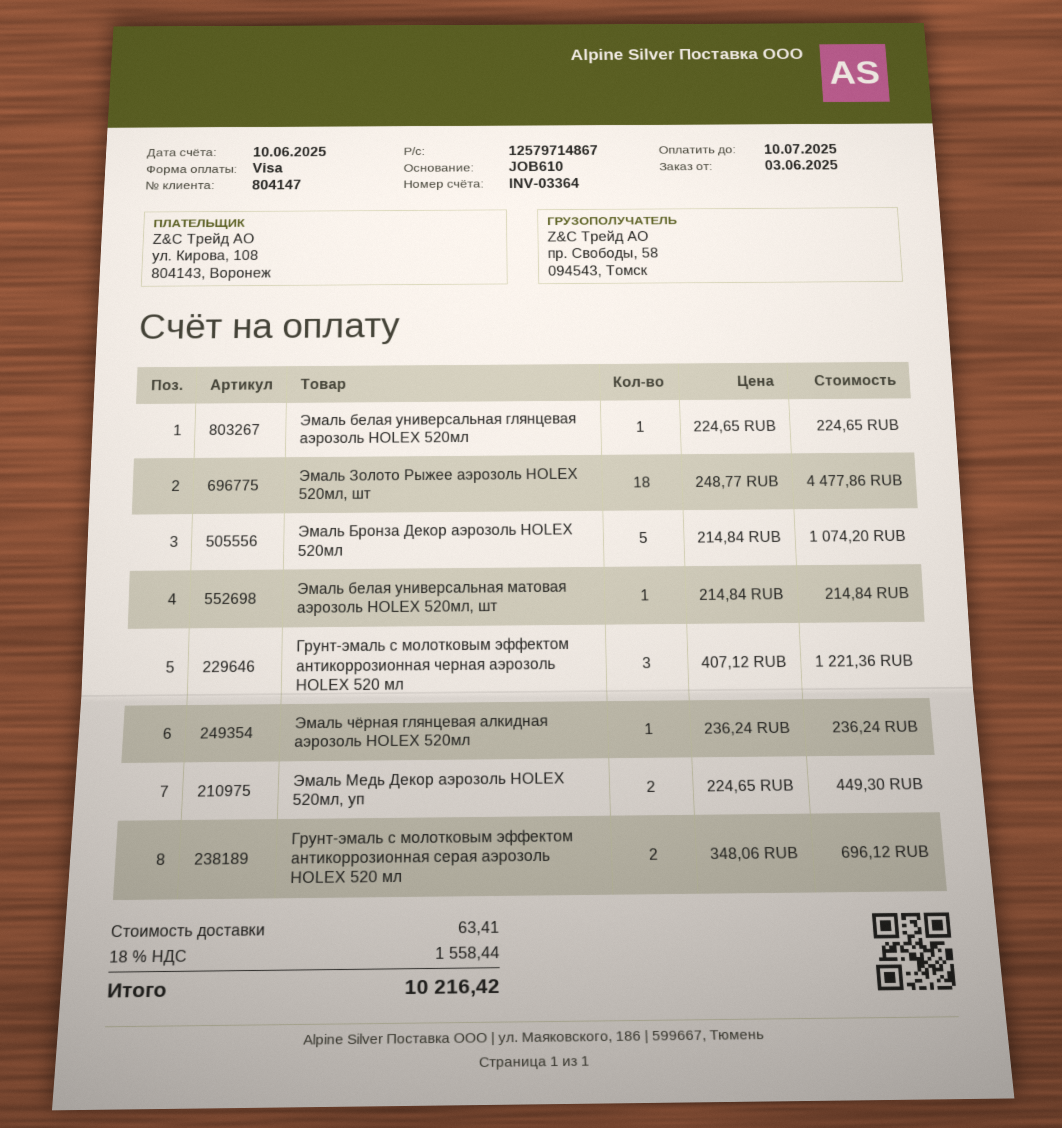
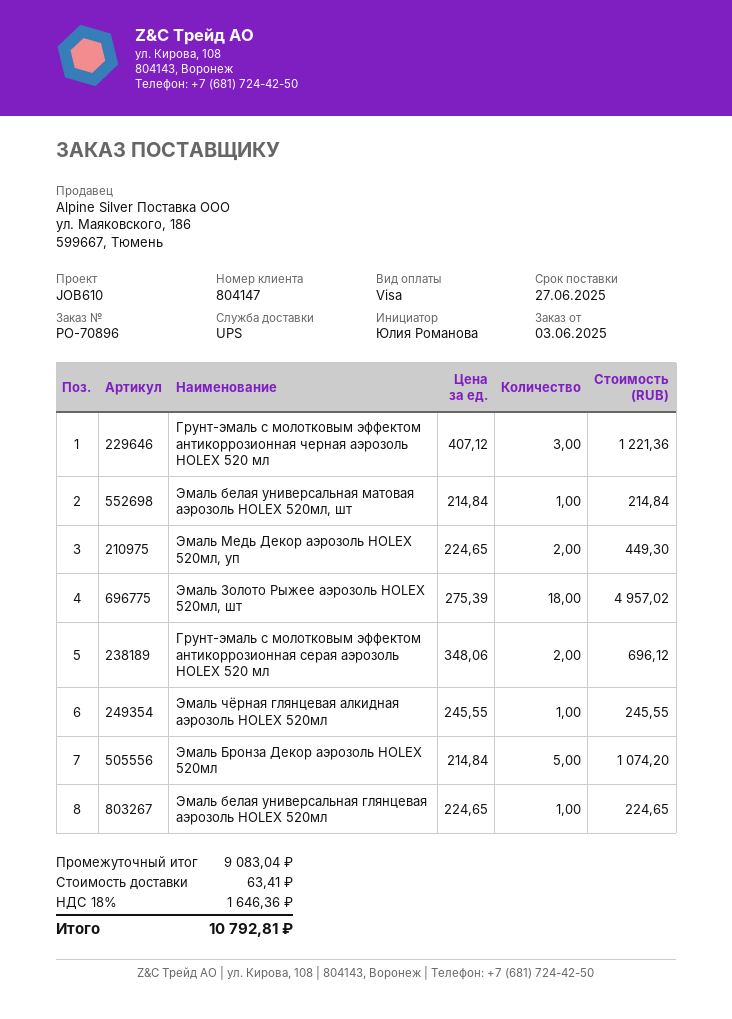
Эмаль Золото Рыжее аэрозоль HOLEX 520мл, шт: 18 x 248.77 = 4477.86 -> 18 x 275.39 = 4957.02
Эмаль чёрная глянцевая алкидная аэрозоль HOLEX 520мл: 1 x 236.24 = 236.24 -> 1 x 245.55 = 245.55
tax: 18% = 1558.44 -> 18% = 1646.36
total: 10216.42 -> 10792.81

